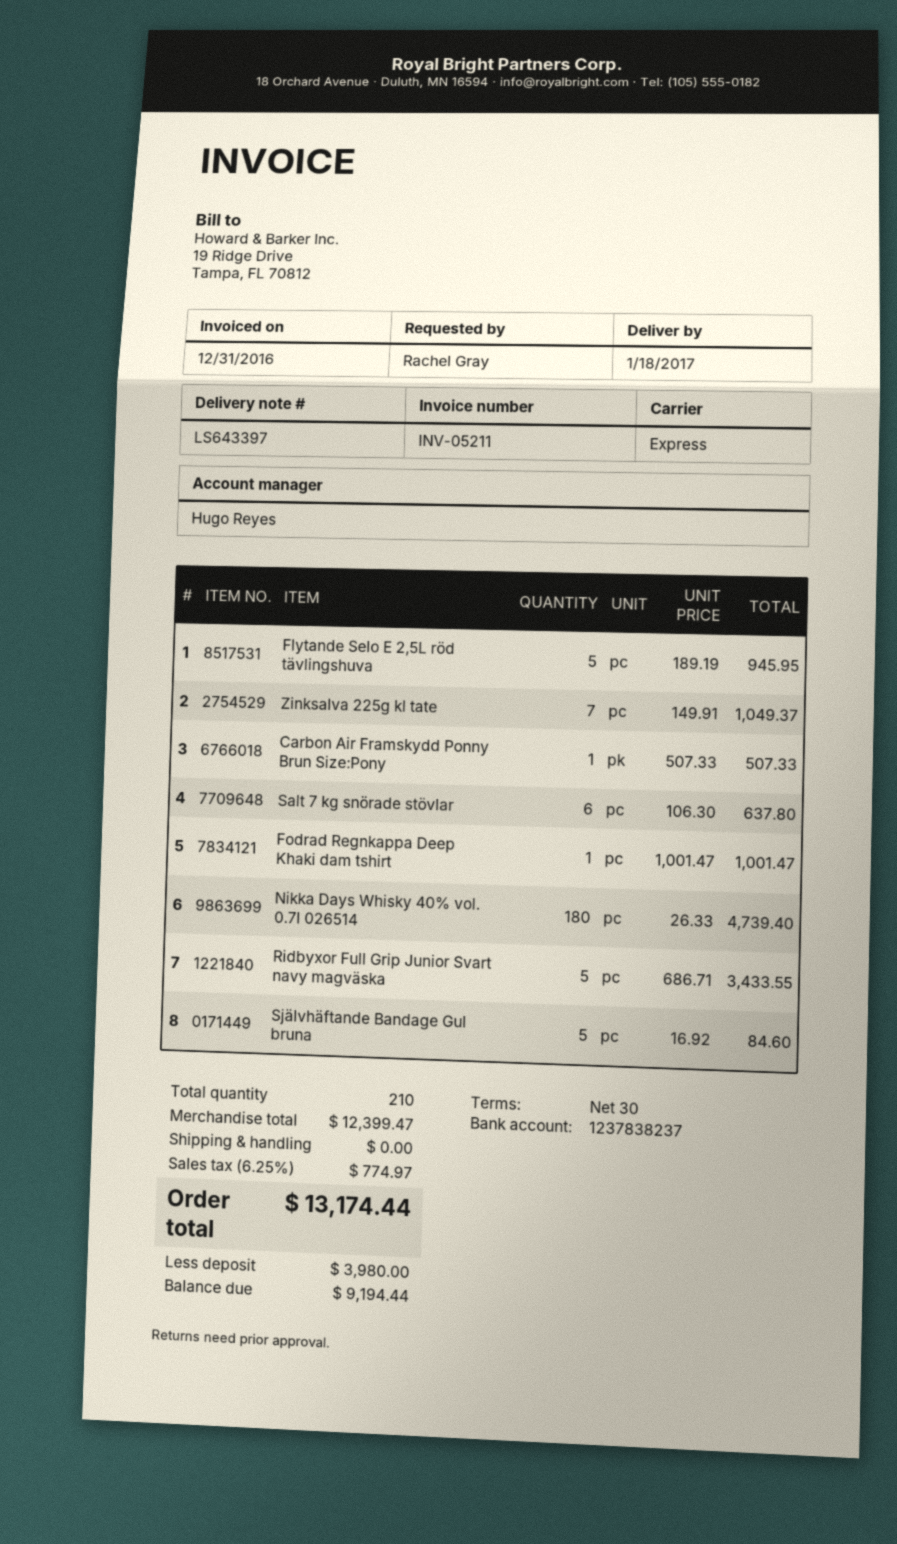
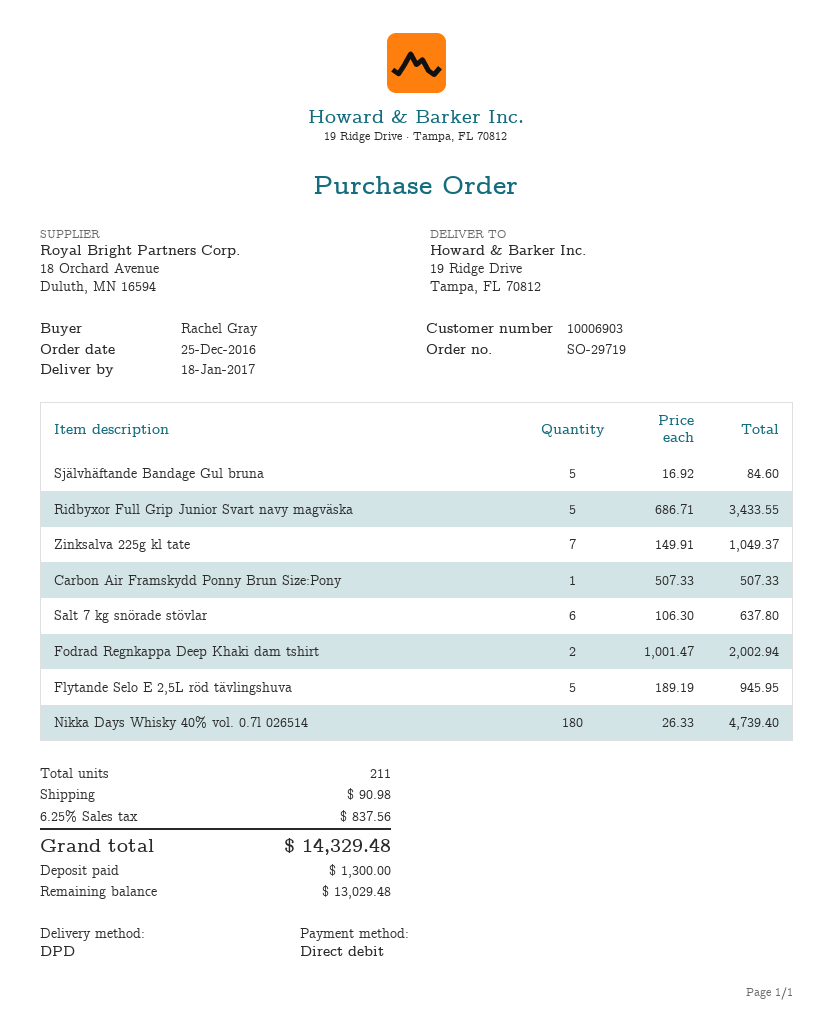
shipping method: express -> DPD
Fodrad Regnkappa Deep Khaki dam tshirt: 1 x 1001.47 = 1001.47 -> 2 x 1001.47 = 2002.94
total quantity: 210 -> 211
shipping: 0.00 -> 90.98
tax: 6.25% = 774.97 -> 6.25% = 837.56
total: 13174.44 -> 14329.48
deposit: 3980.00 -> 1300.00
balance: 9194.44 -> 13029.48

